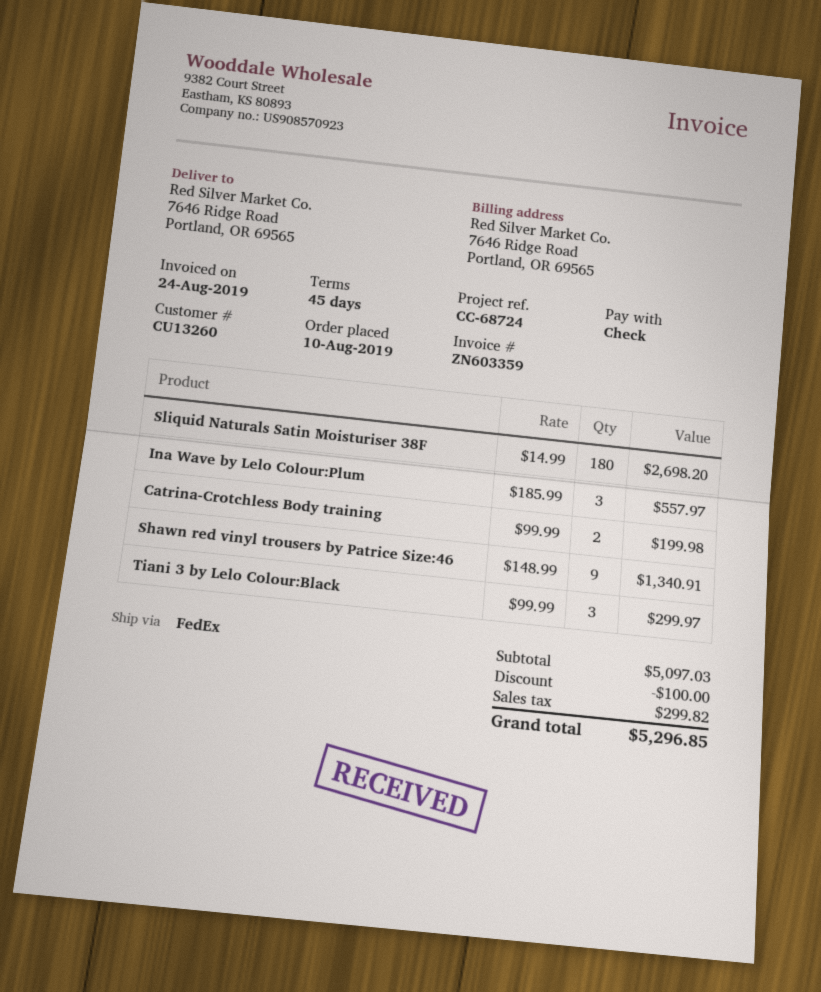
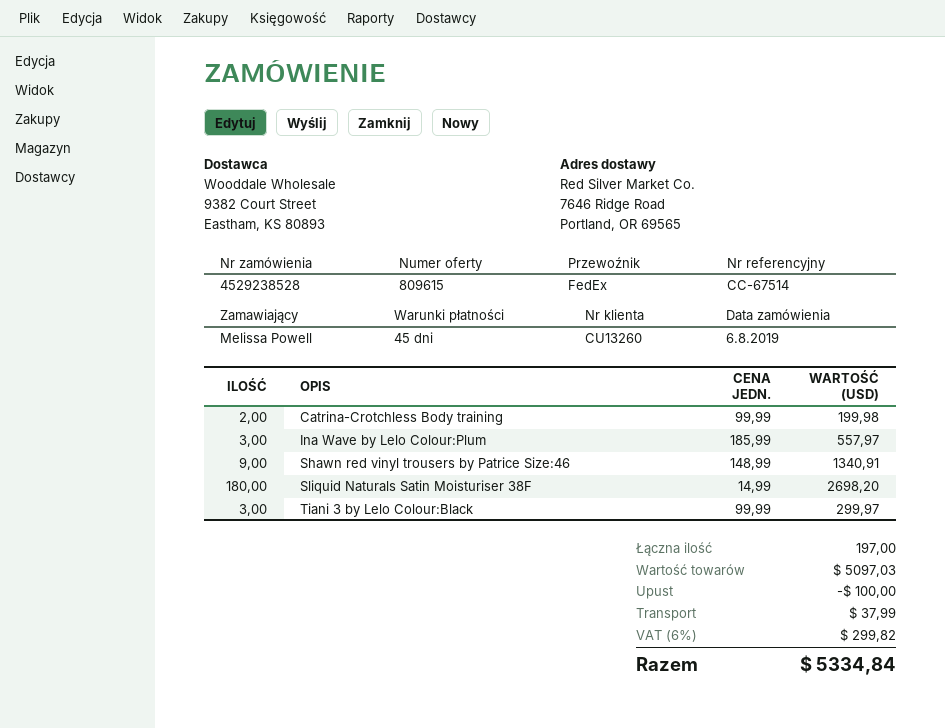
order date: 2019-08-10 -> 2019-08-06
reference: CC-68724 -> CC-67514
shipping: none -> 37.99
total: 5296.85 -> 5334.84

